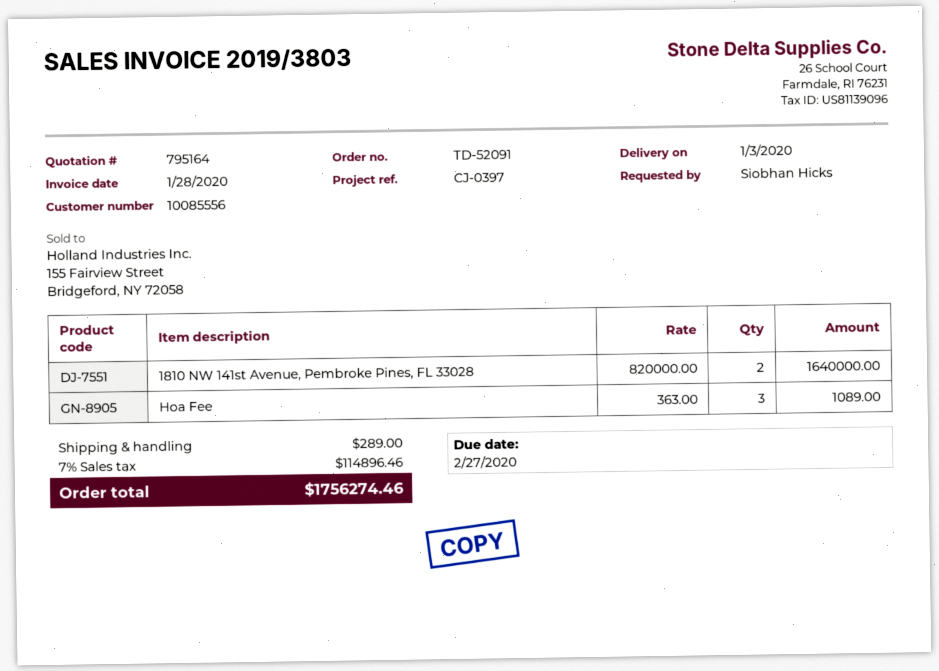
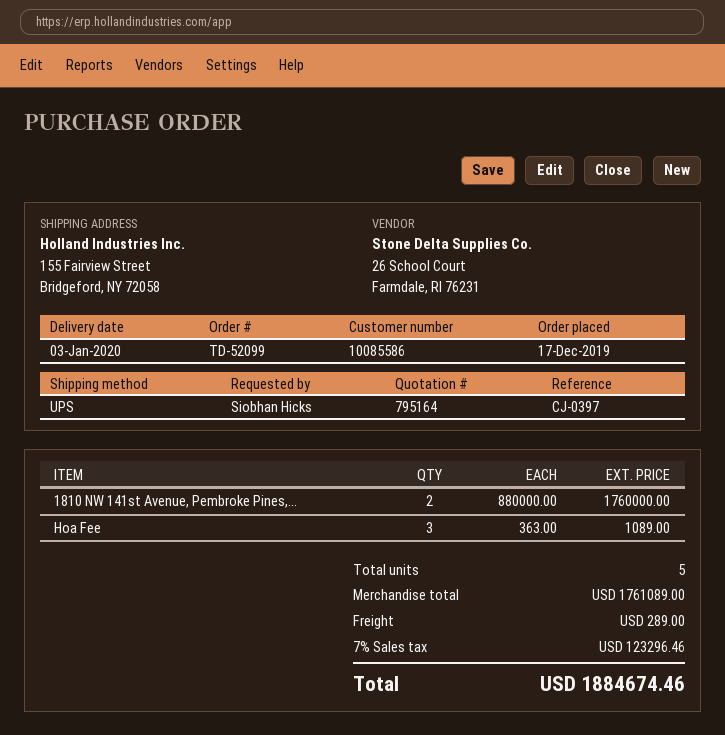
order number: TD-52091 -> TD-52099
customer number: 10085556 -> 10085586
1810 NW 141st Avenue, Pembroke Pines, FL 33028: 2 x 820000.00 = 1640000.00 -> 2 x 880000.00 = 1760000.00
tax: 7% = 114896.46 -> 7% = 123296.46
total: 1756274.46 -> 1884674.46

